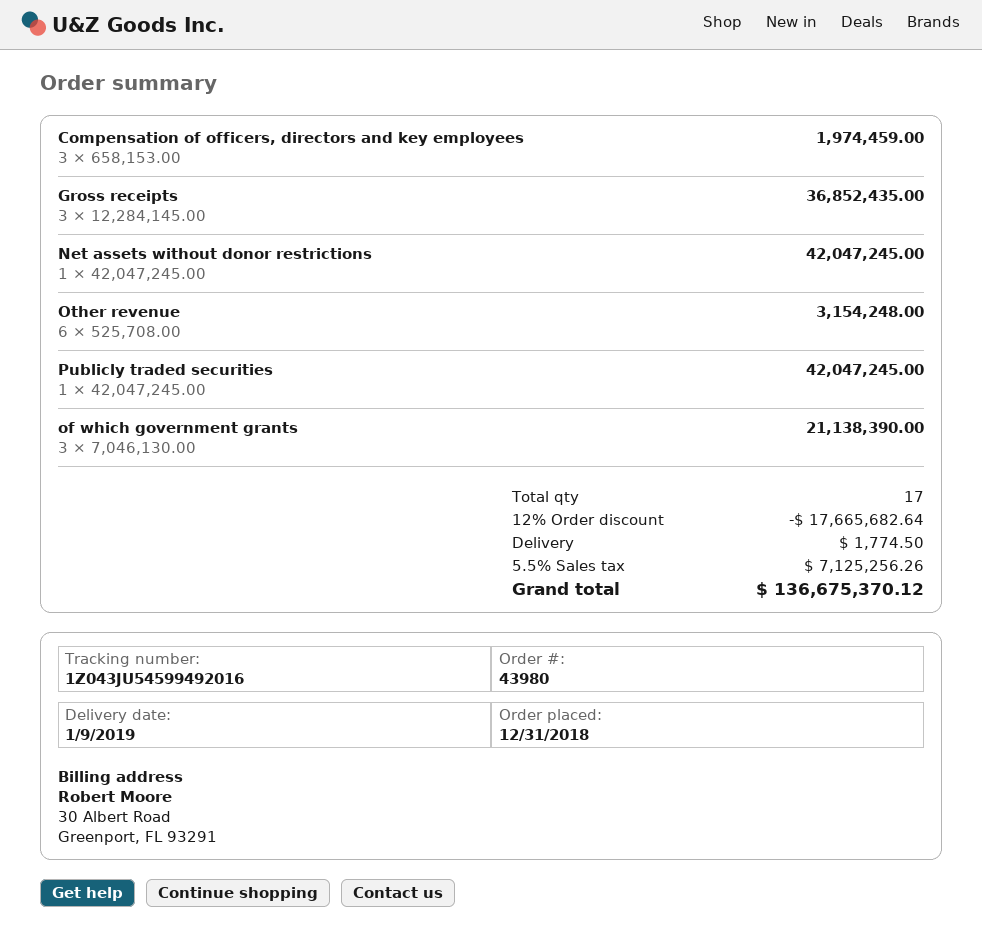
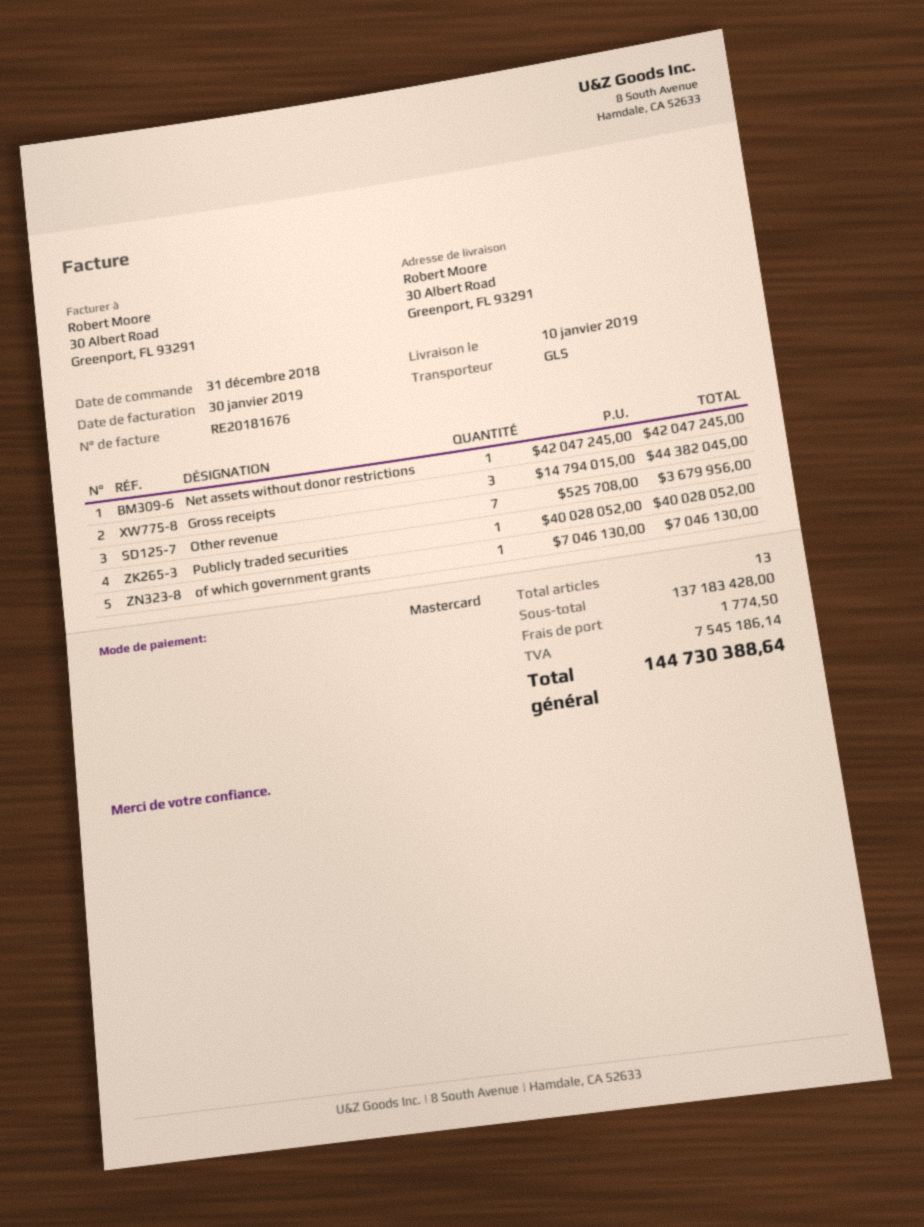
delivery date: 2019-01-09 -> 2019-01-10
Compensation of officers, directors and key employees: 3 x 658153.00 = 1974459.00 -> none
Gross receipts: 3 x 12284145.00 = 36852435.00 -> 3 x 14794015.00 = 44382045.00
Other revenue: 6 x 525708.00 = 3154248.00 -> 7 x 525708.00 = 3679956.00
Publicly traded securities: 1 x 42047245.00 = 42047245.00 -> 1 x 40028052.00 = 40028052.00
of which government grants: 3 x 7046130.00 = 21138390.00 -> 1 x 7046130.00 = 7046130.00
total quantity: 17 -> 13
discount: 12% = 17665682.64 -> none
tax: 7125256.26 -> 7545186.14
total: 136675370.12 -> 144730388.64

